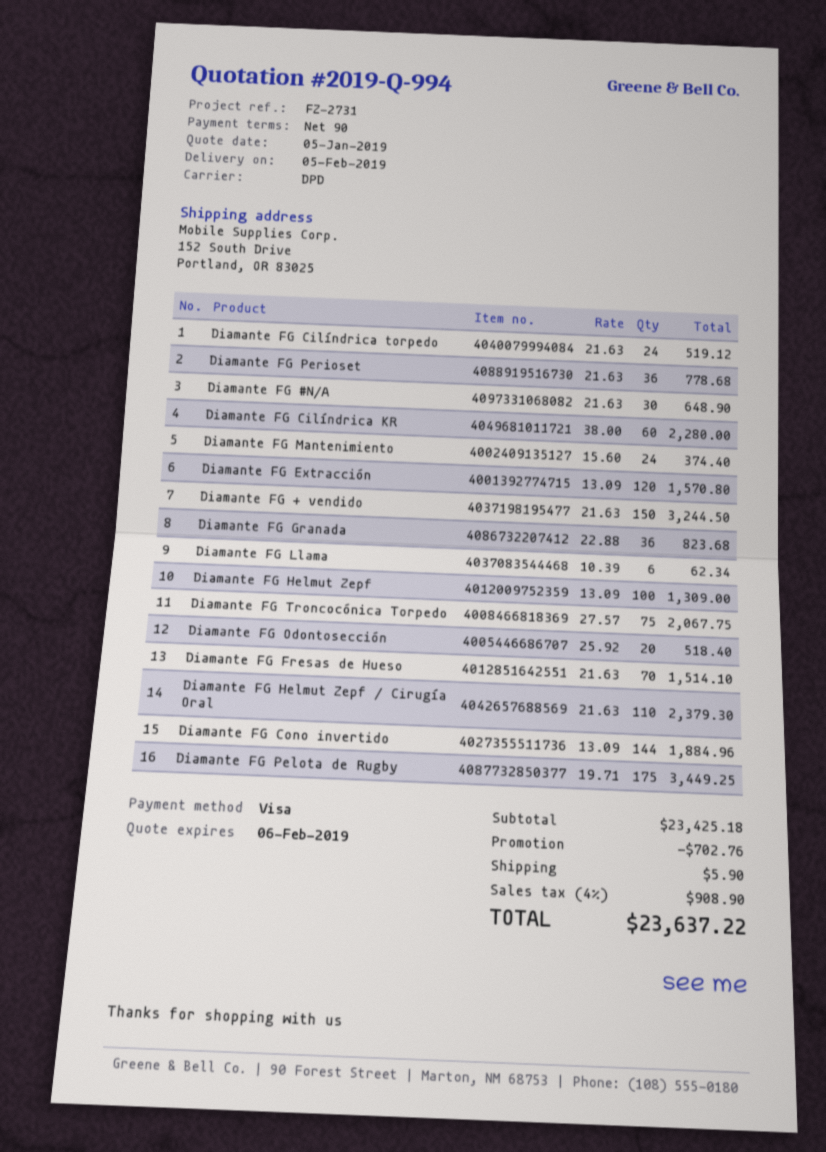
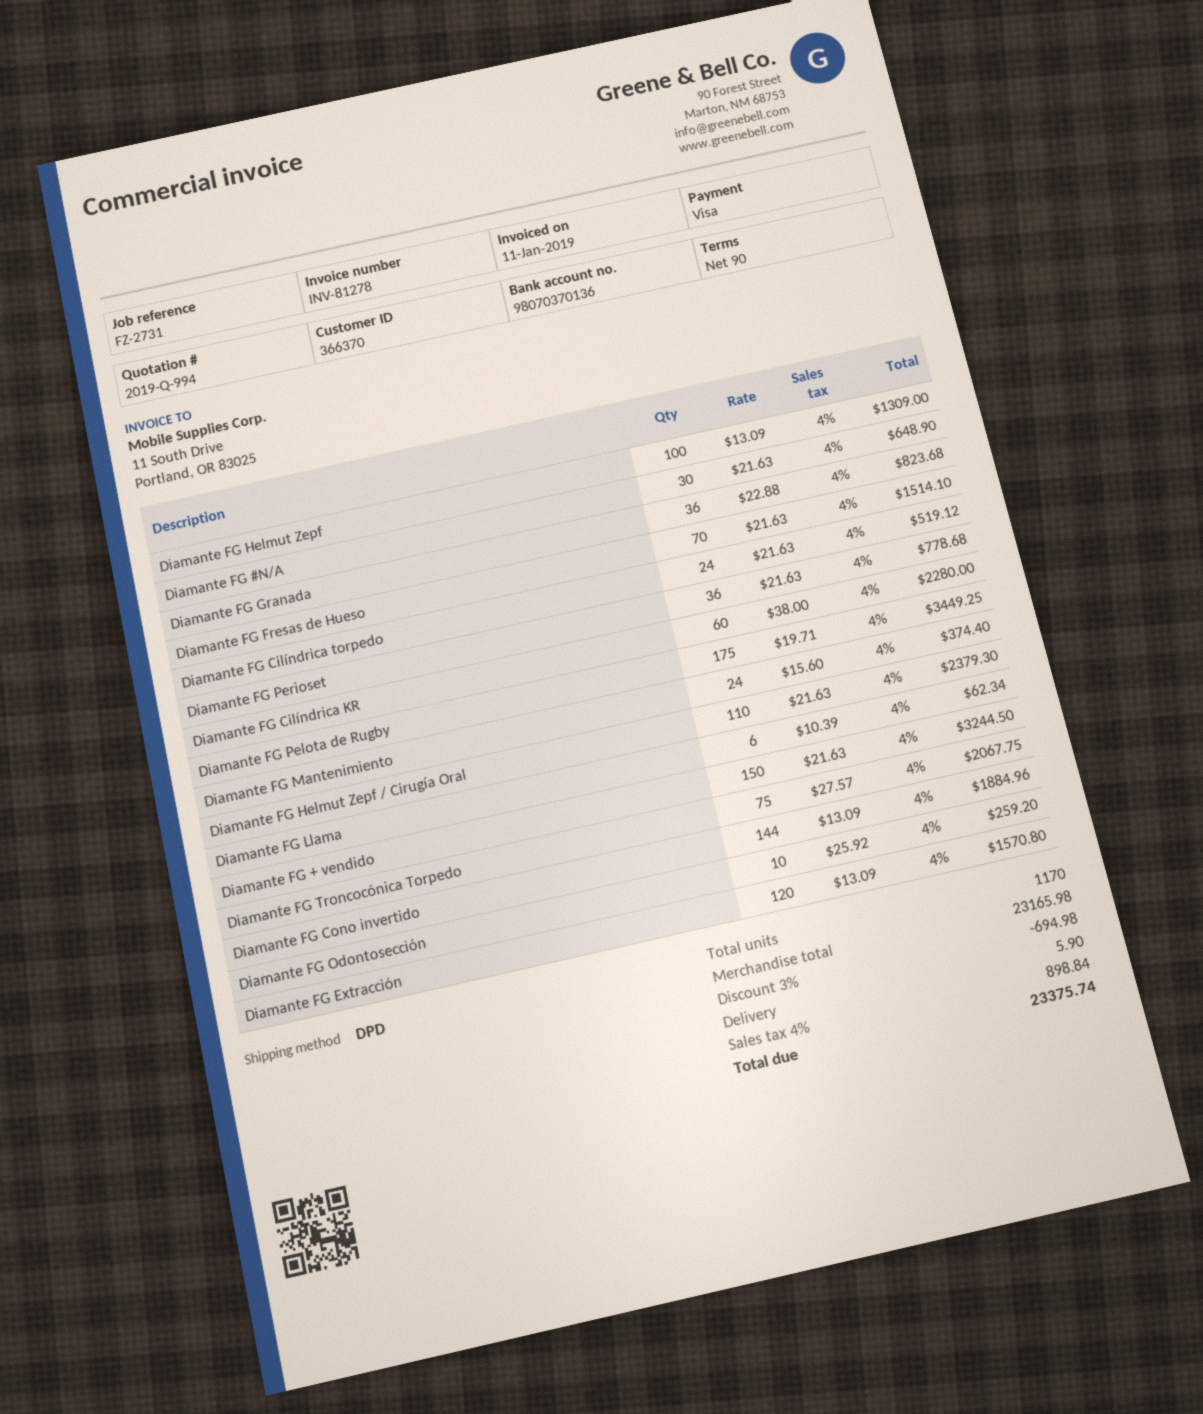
Diamante FG Odontosección: 20 x 25.92 = 518.40 -> 10 x 25.92 = 259.20
subtotal: 23425.18 -> 23165.98
discount: 702.76 -> 694.98
tax: 4% = 908.90 -> 4% = 898.84
total: 23637.22 -> 23375.74

